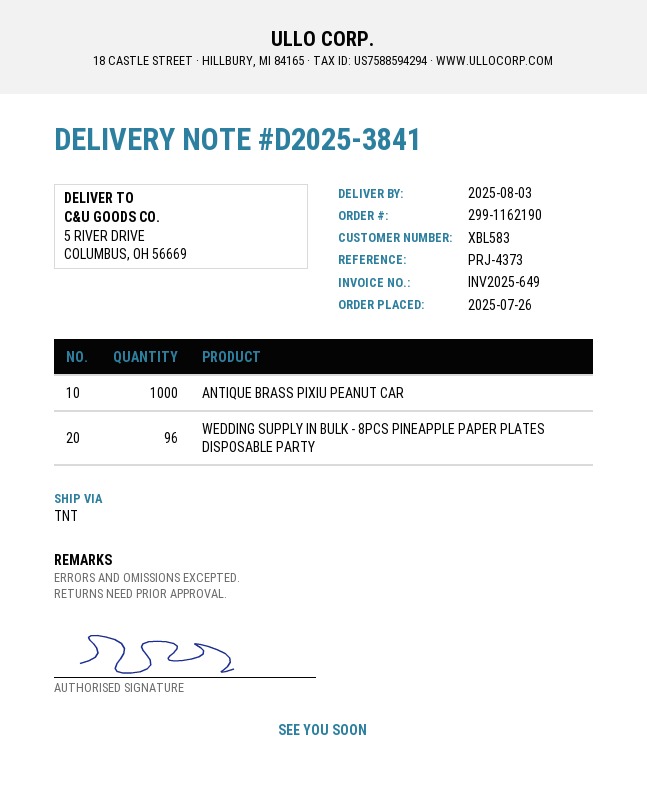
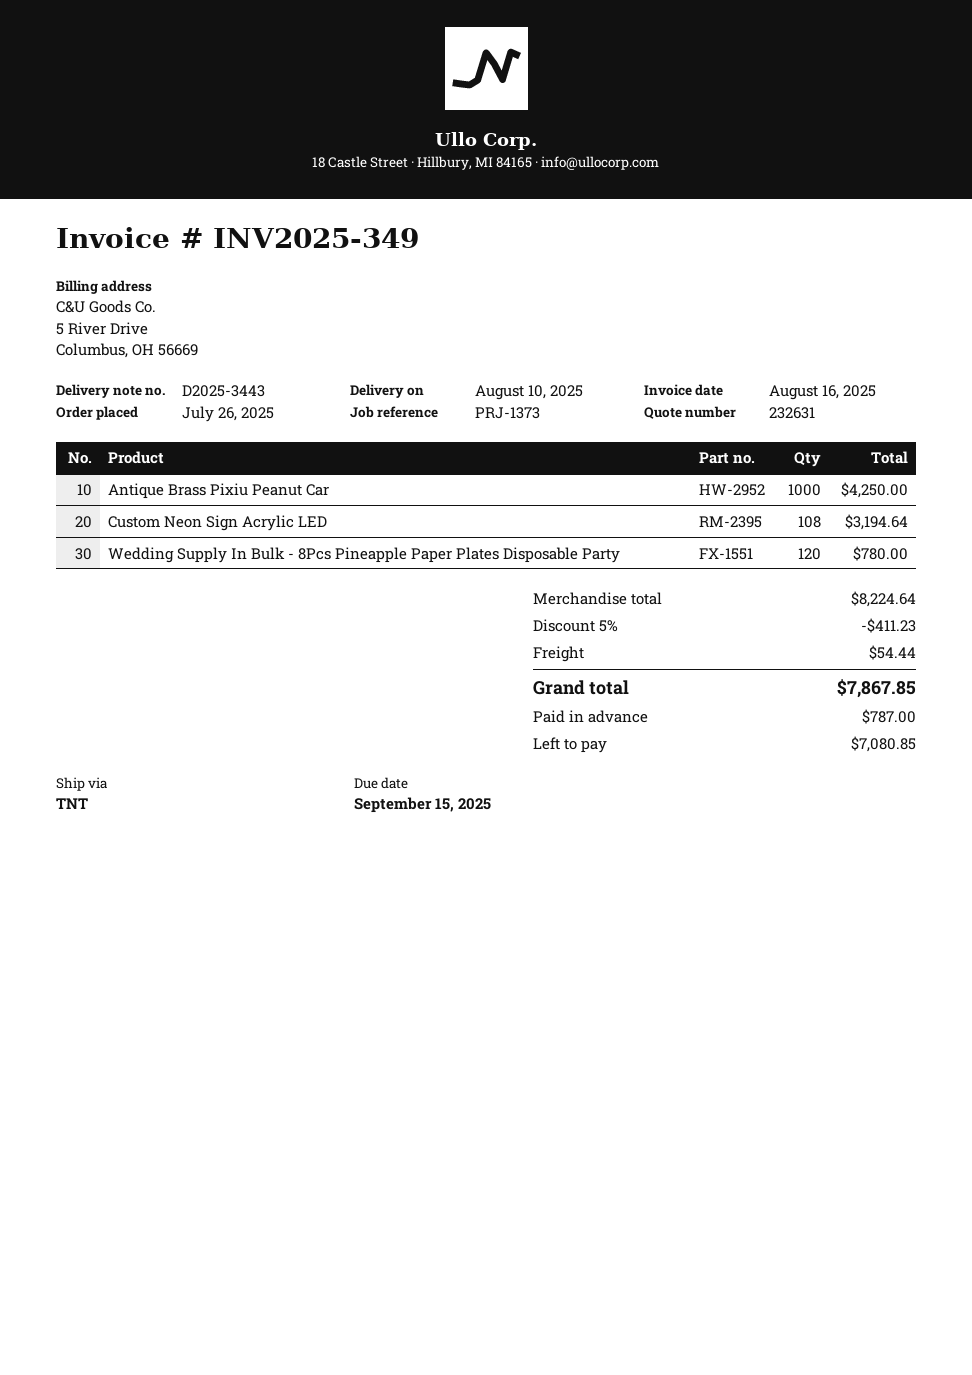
delivery note number: D2025-3841 -> D2025-3443
delivery date: 2025-08-03 -> 2025-08-10
invoice number: INV2025-649 -> INV2025-349
reference: PRJ-4373 -> PRJ-1373
WEDDING SUPPLY IN BULK - 8PCS PINEAPPLE PAPER PLATES DISPOSABLE PARTY: 96 -> 120
Custom Neon Sign Acrylic LED: none -> 108

